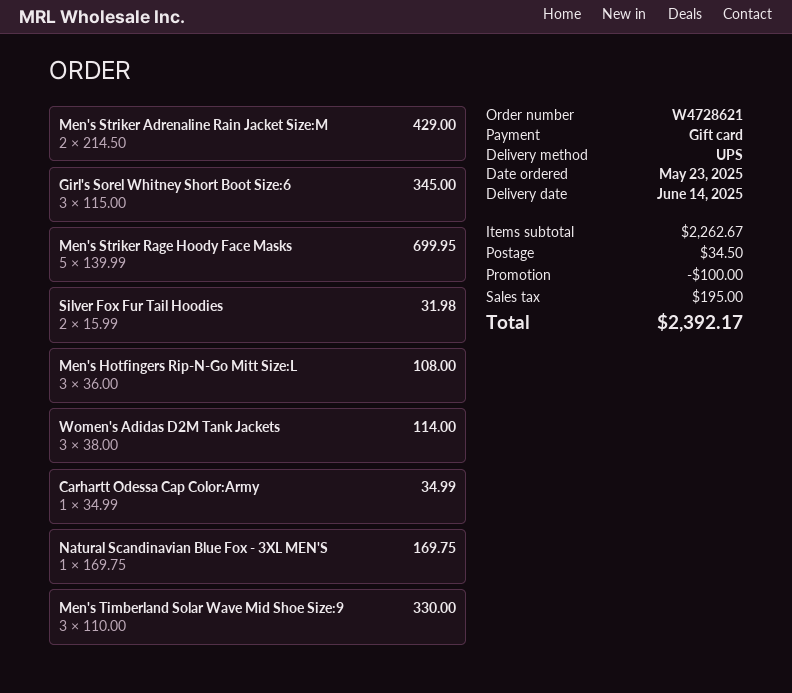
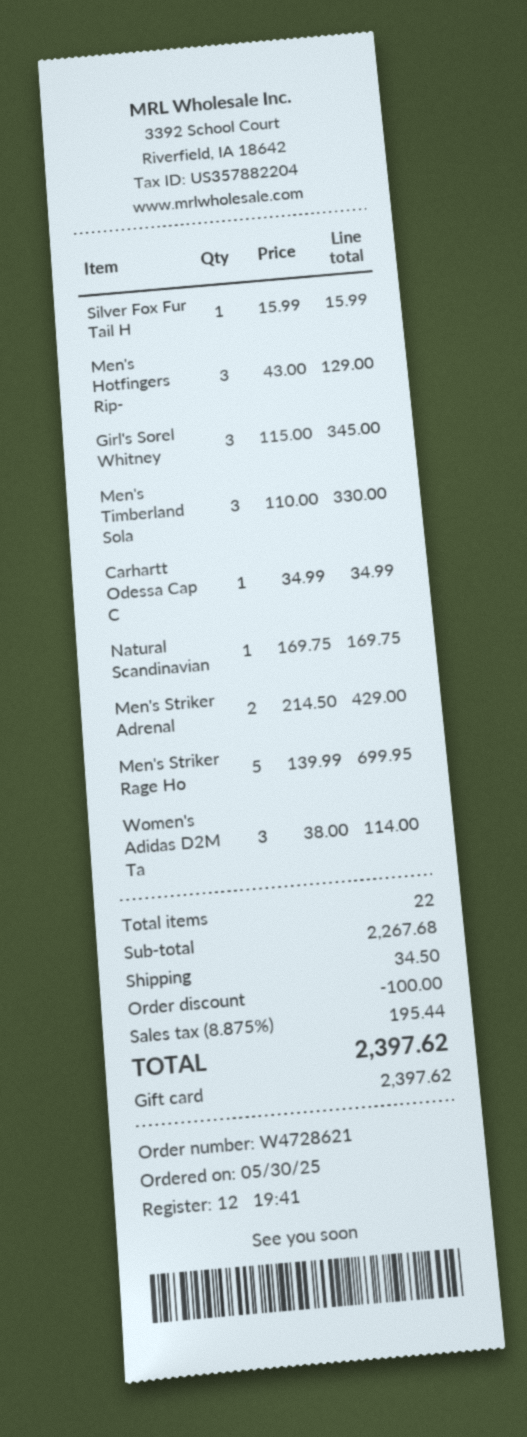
order date: 2025-05-23 -> 2025-05-30
Silver Fox Fur Tail Hoodies: 2 x 15.99 = 31.98 -> 1 x 15.99 = 15.99
Men's Hotfingers Rip-N-Go Mitt Size:L: 3 x 36.00 = 108.00 -> 3 x 43.00 = 129.00
subtotal: 2262.67 -> 2267.68
tax: 195.00 -> 195.44
total: 2392.17 -> 2397.62

